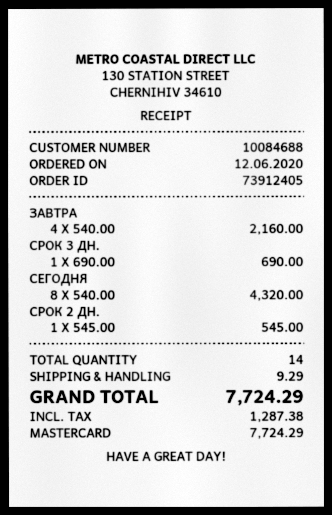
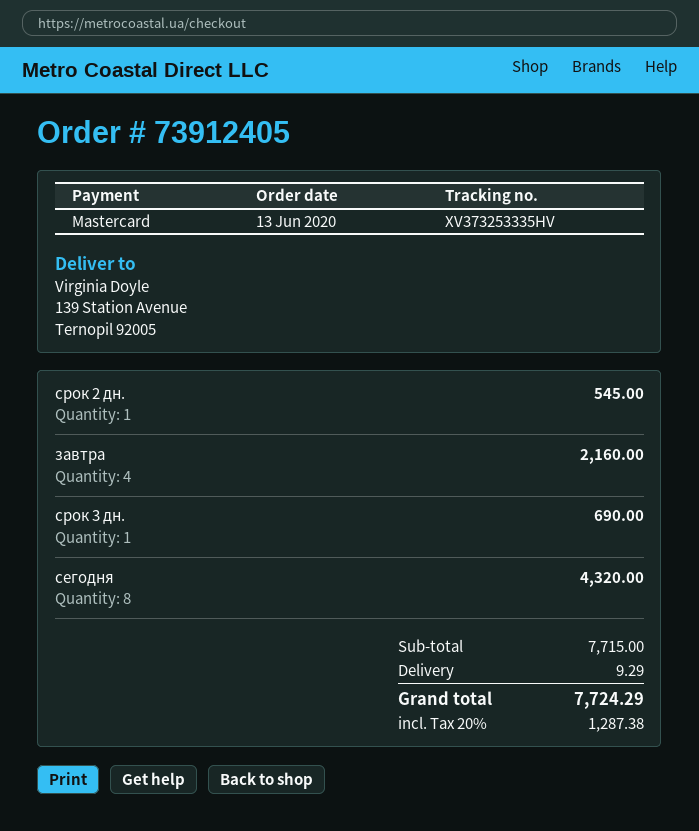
order date: 2020-06-12 -> 2020-06-13

